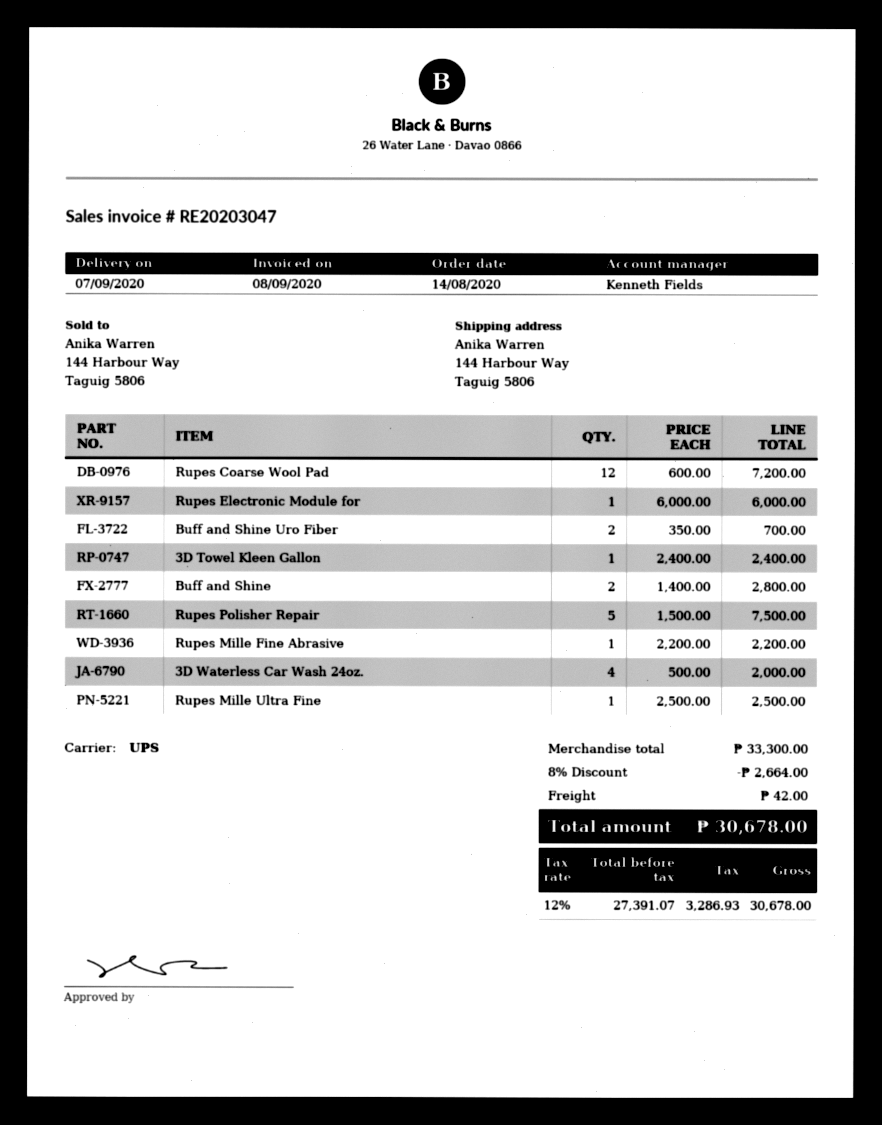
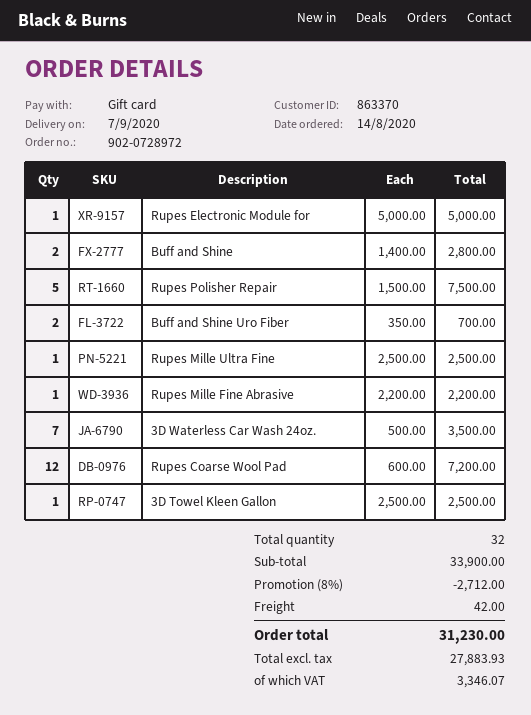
Rupes Electronic Module for: 1 x 6000.00 = 6000.00 -> 1 x 5000.00 = 5000.00
3D Towel Kleen Gallon: 1 x 2400.00 = 2400.00 -> 1 x 2500.00 = 2500.00
3D Waterless Car Wash 24oz.: 4 x 500.00 = 2000.00 -> 7 x 500.00 = 3500.00
subtotal: 33300.00 -> 33900.00
discount: 8% = 2664.00 -> 8% = 2712.00
net: 27391.07 -> 27883.93
tax: 3286.93 -> 3346.07
total: 30678.00 -> 31230.00

